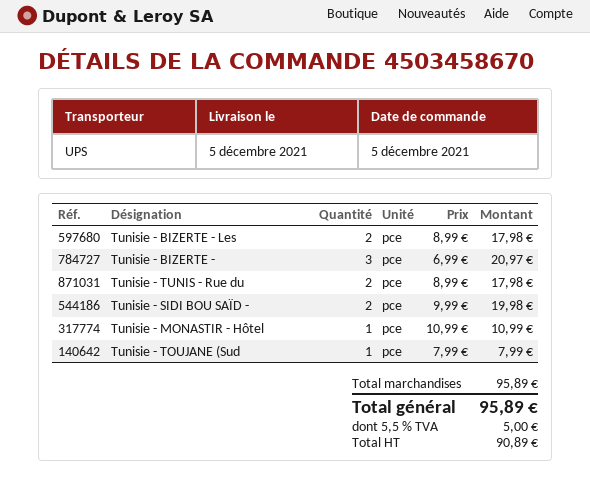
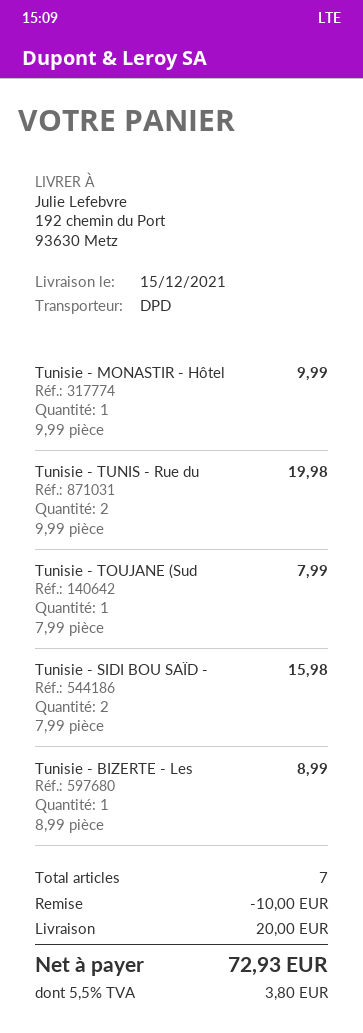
delivery date: 2021-12-05 -> 2021-12-15
shipping method: UPS -> DPD
Tunisie - BIZERTE - Les: 2 x 8.99 = 17.98 -> 1 x 8.99 = 8.99
Tunisie - BIZERTE -: 3 x 6.99 = 20.97 -> none
Tunisie - TUNIS - Rue du: 2 x 8.99 = 17.98 -> 2 x 9.99 = 19.98
Tunisie - SIDI BOU SAÏD -: 2 x 9.99 = 19.98 -> 2 x 7.99 = 15.98
Tunisie - MONASTIR - Hôtel: 1 x 10.99 = 10.99 -> 1 x 9.99 = 9.99
discount: none -> 10.00
shipping: none -> 20.00
tax: 5.5% = 5.00 -> 5.5% = 3.80
total: 95.89 -> 72.93

